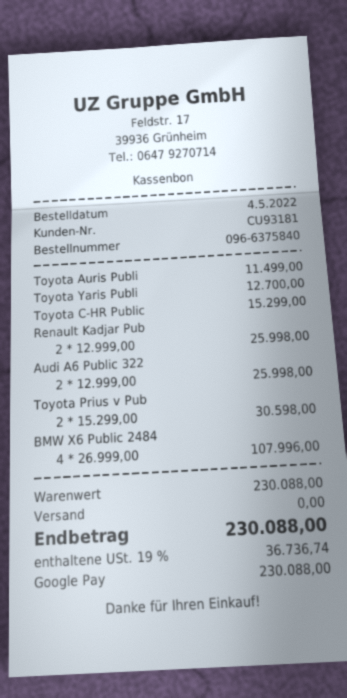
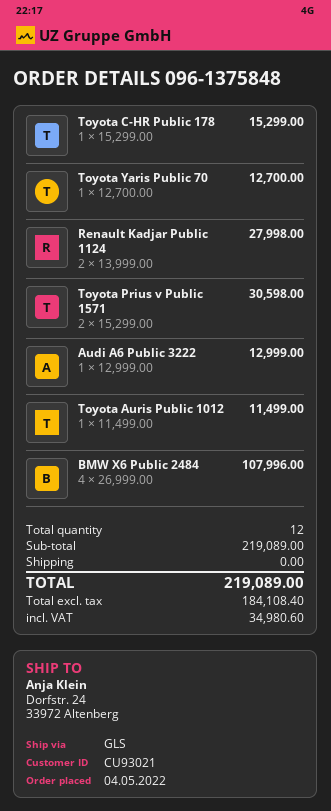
order number: 096-6375840 -> 096-1375848
customer number: CU93181 -> CU93021
Renault Kadjar Pub: 2 x 12999.00 = 25998.00 -> 2 x 13999.00 = 27998.00
Audi A6 Public 322: 2 x 12999.00 = 25998.00 -> 1 x 12999.00 = 12999.00
subtotal: 230088.00 -> 219089.00
tax: 36736.74 -> 34980.60
total: 230088.00 -> 219089.00

